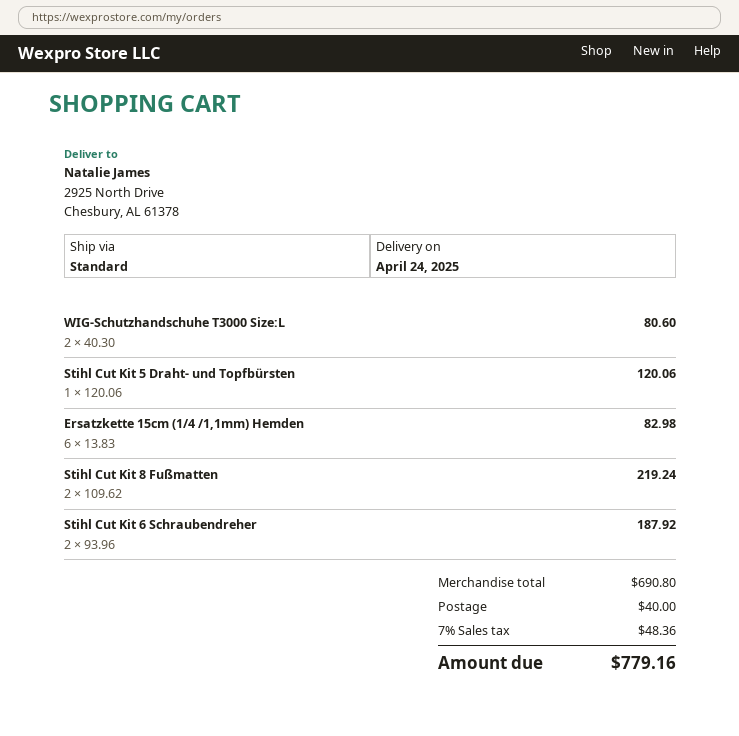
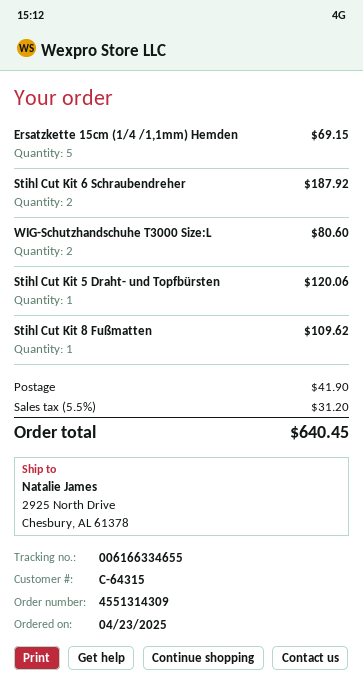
Ersatzkette 15cm (1/4 /1,1mm) Hemden: 6 for 82.98 -> 5 for 69.15
Stihl Cut Kit 8 Fußmatten: 2 for 219.24 -> 1 for 109.62
shipping: 40.00 -> 41.90
tax: 7% = 48.36 -> 5.5% = 31.20
total: 779.16 -> 640.45

